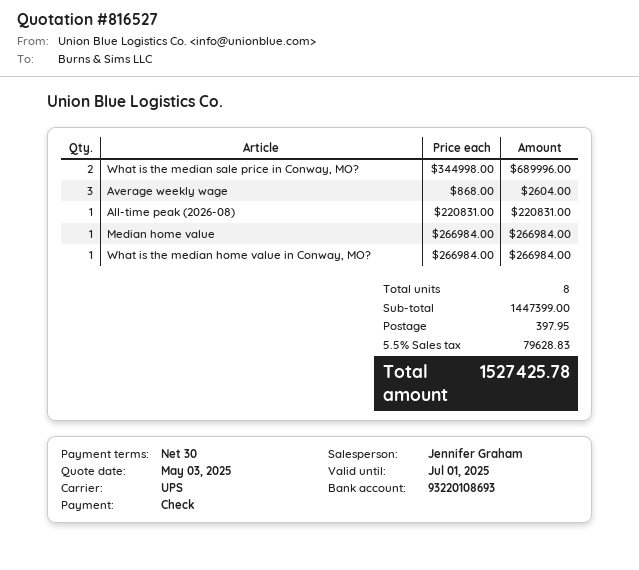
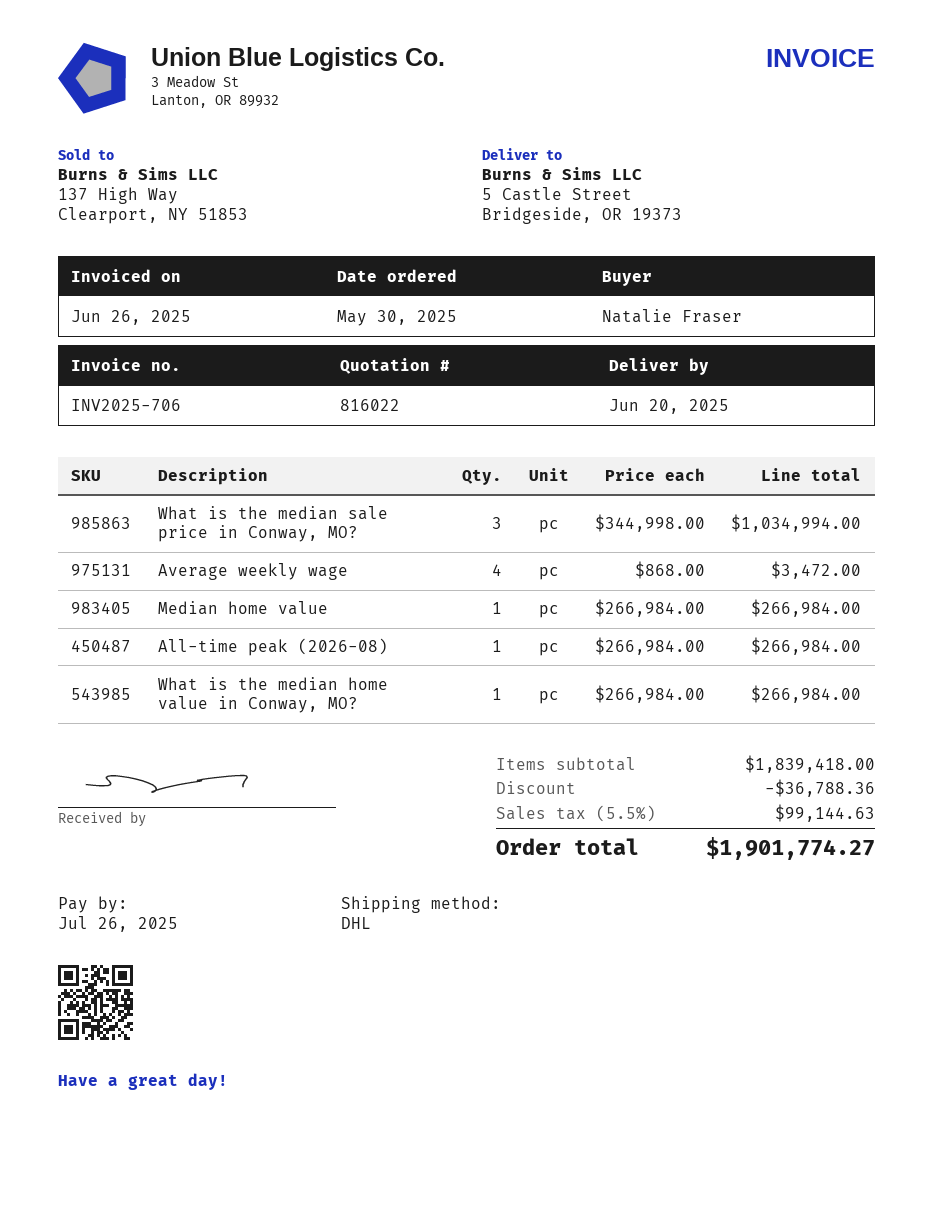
quote number: 816527 -> 816022
shipping method: UPS -> DHL
What is the median sale price in Conway, MO?: 2 x 344998.00 = 689996.00 -> 3 x 344998.00 = 1034994.00
Average weekly wage: 3 x 868.00 = 2604.00 -> 4 x 868.00 = 3472.00
All-time peak (2026-08): 1 x 220831.00 = 220831.00 -> 1 x 266984.00 = 266984.00
subtotal: 1447399.00 -> 1839418.00
discount: none -> 36788.36
shipping: 397.95 -> none
tax: 5.5% = 79628.83 -> 5.5% = 99144.63
total: 1527425.78 -> 1901774.27

